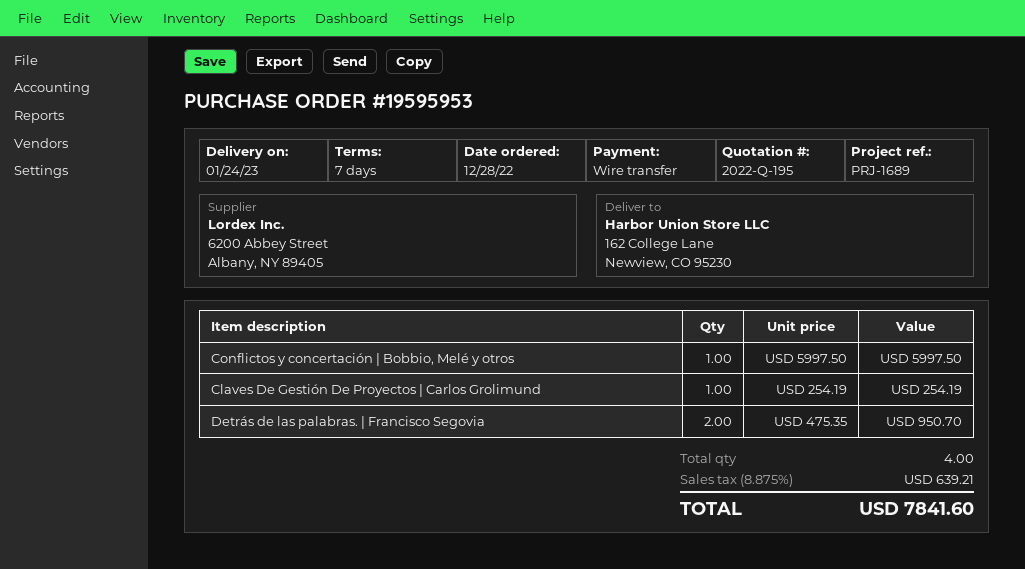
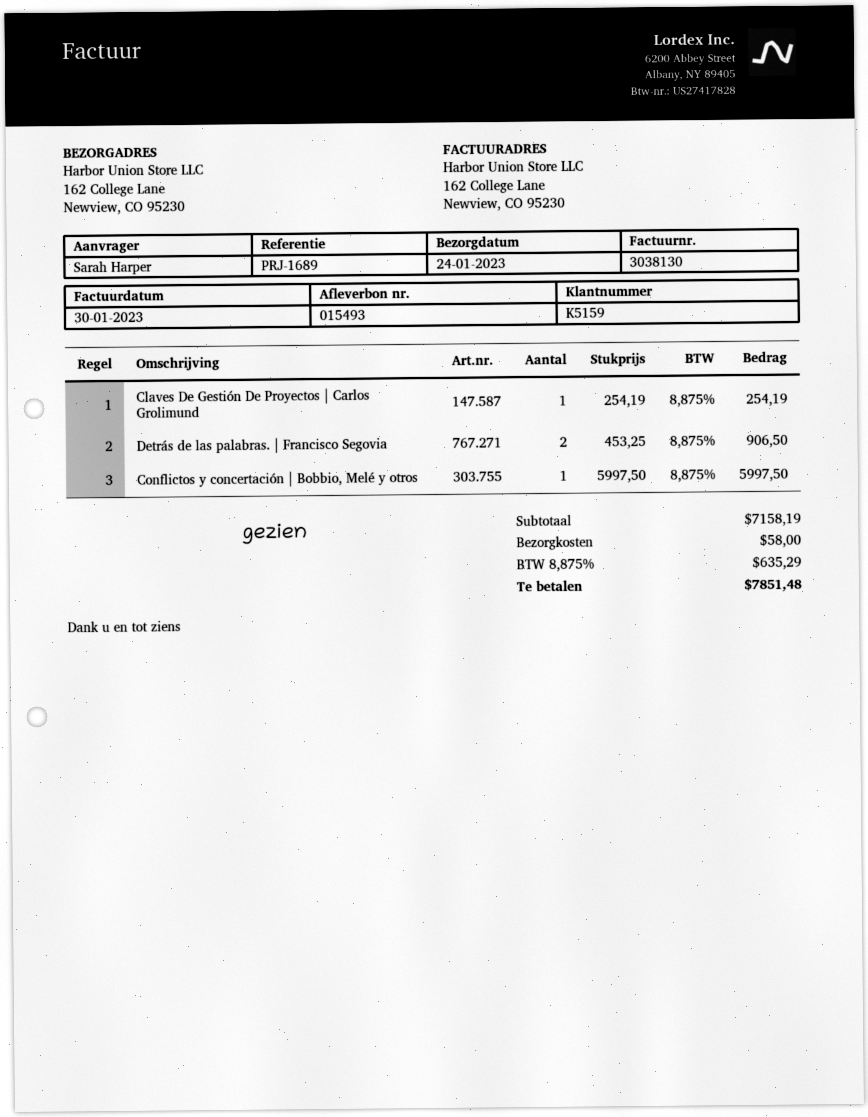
Detrás de las palabras. | Francisco Segovia: 2 x 475.35 = 950.70 -> 2 x 453.25 = 906.50
shipping: none -> 58.00
tax: 8.875% = 639.21 -> 8.875% = 635.29
total: 7841.60 -> 7851.48

